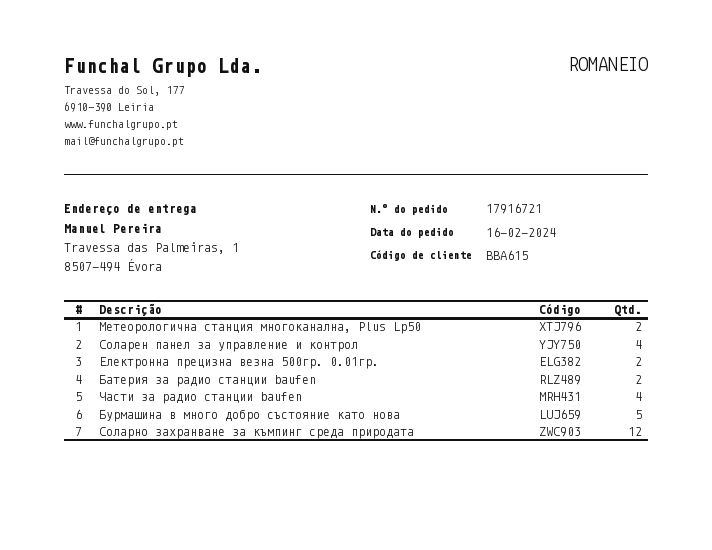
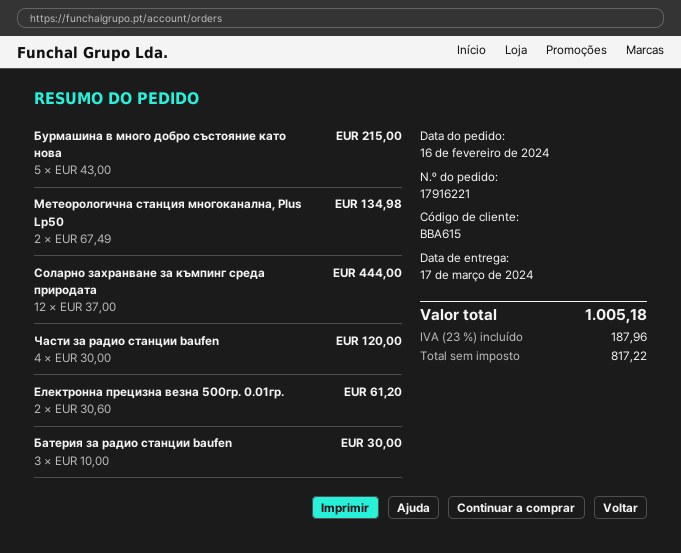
order number: 17916721 -> 17916221
Соларен панел за управление и контрол: 4 -> none
Батерия за радио станции baufen: 2 -> 3

